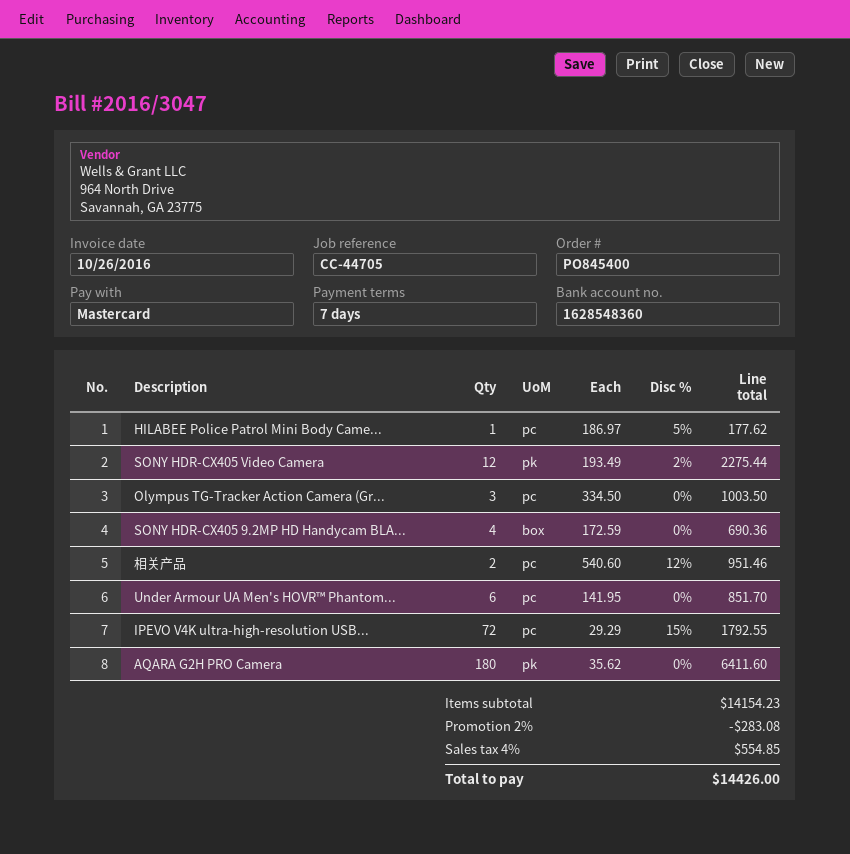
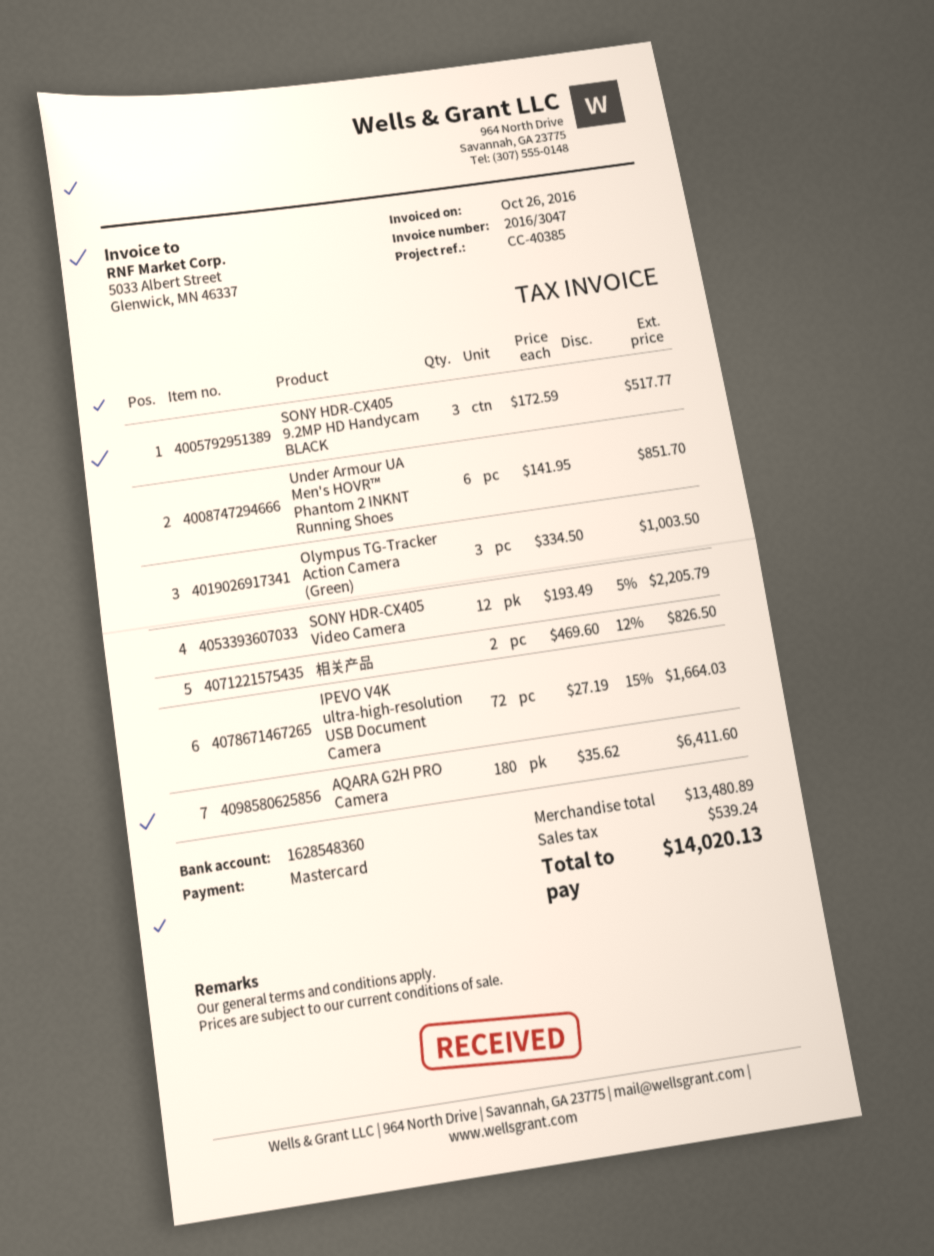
reference: CC-44705 -> CC-40385
HILABEE Police Patrol Mini Body Came...: 1 x 186.97 - 5% = 177.62 -> none
SONY HDR-CX405 Video Camera: 12 x 193.49 - 2% = 2275.44 -> 12 x 193.49 - 5% = 2205.79
SONY HDR-CX405 9.2MP HD Handycam BLA...: 4 x 172.59 = 690.36 -> 3 x 172.59 = 517.77
相关产品: 2 x 540.60 - 12% = 951.46 -> 2 x 469.60 - 12% = 826.50
IPEVO V4K ultra-high-resolution USB...: 72 x 29.29 - 15% = 1792.55 -> 72 x 27.19 - 15% = 1664.03
subtotal: 14154.23 -> 13480.89
discount: 2% = 283.08 -> none
tax: 554.85 -> 539.24
total: 14426.00 -> 14020.13

